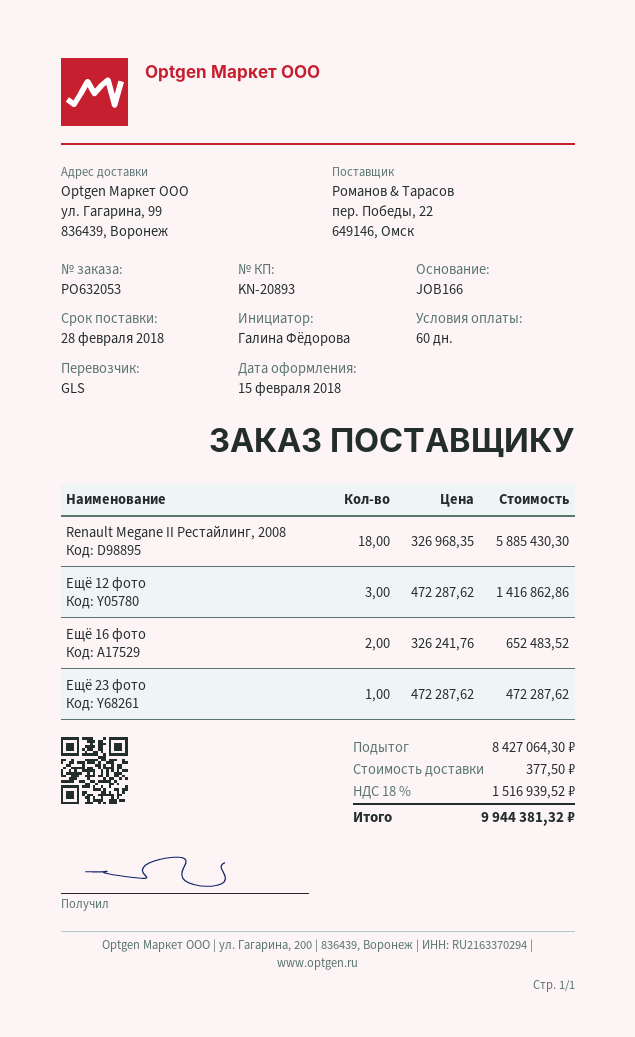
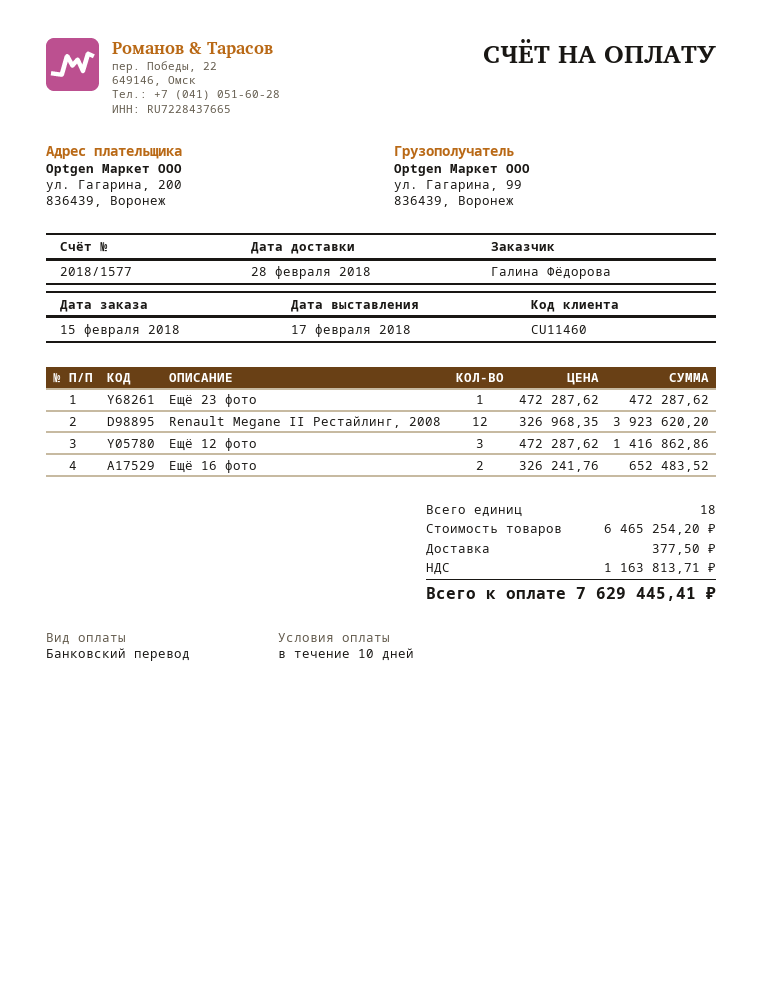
payment terms: 60 days -> 10 days
Renault Megane II Рестайлинг, 2008: 18 x 326968.35 = 5885430.30 -> 12 x 326968.35 = 3923620.20
subtotal: 8427064.30 -> 6465254.20
tax: 1516939.52 -> 1163813.71
total: 9944381.32 -> 7629445.41

